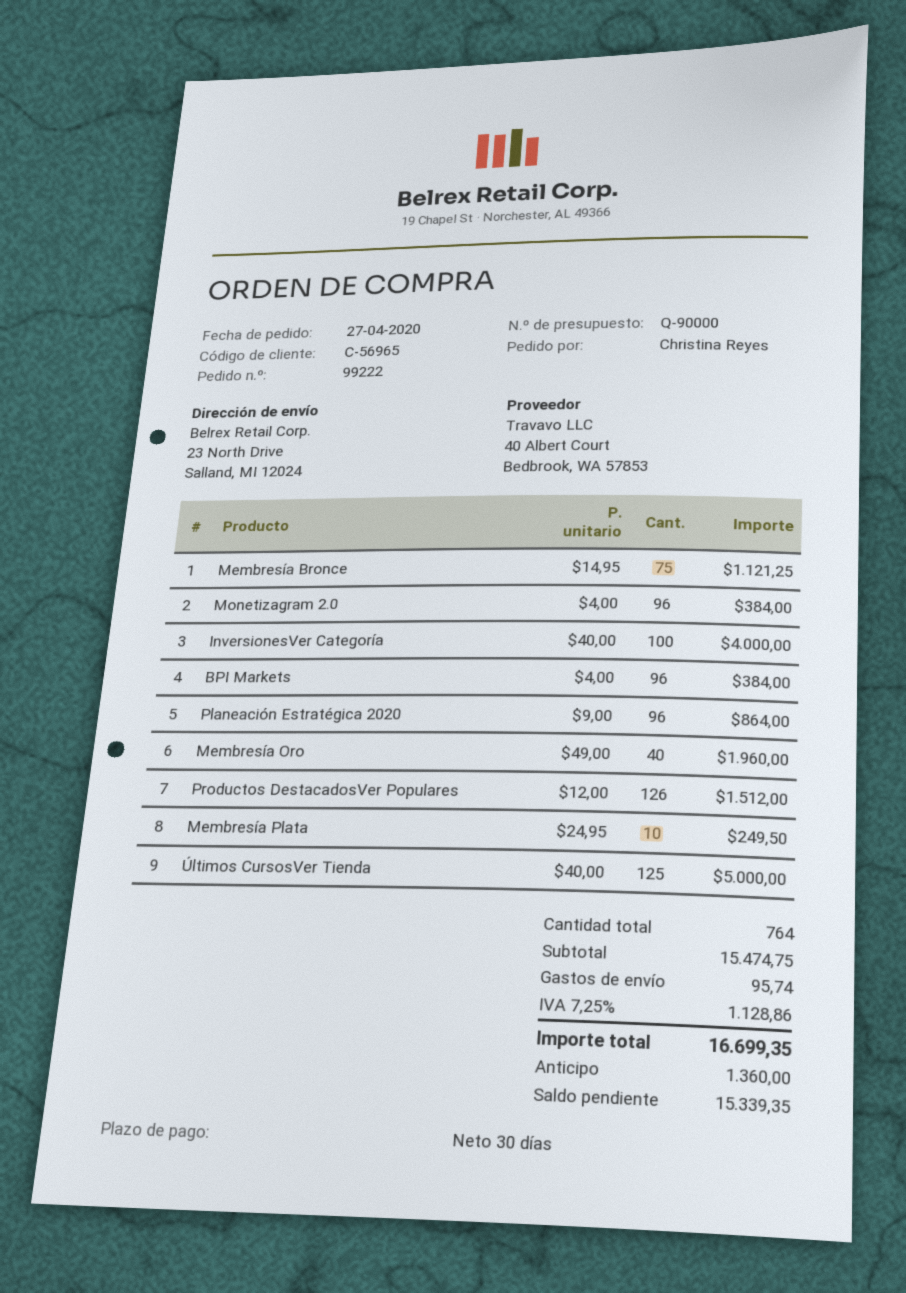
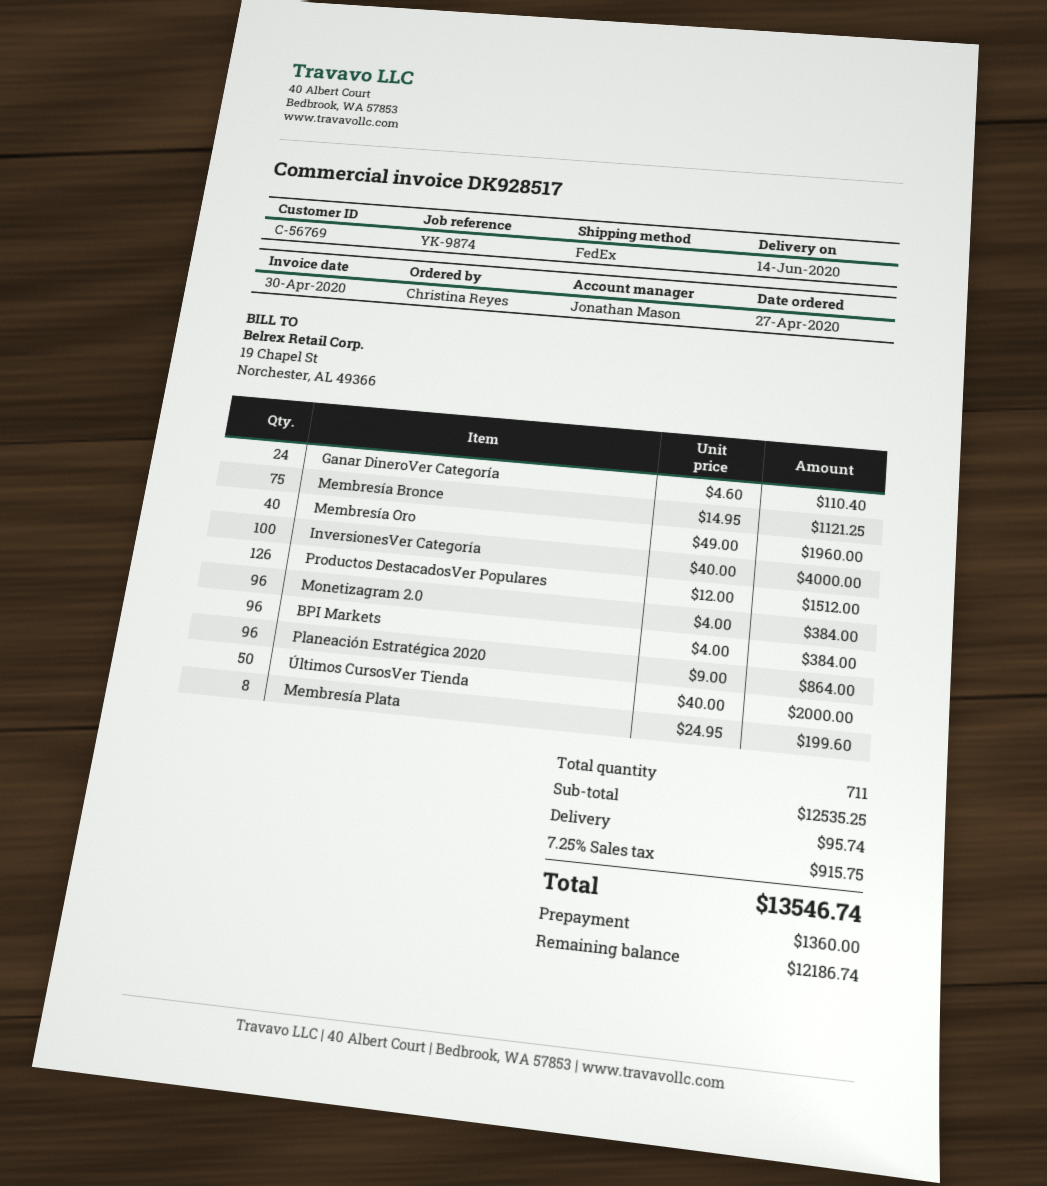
customer number: C-56965 -> C-56769
Membresía Plata: 10 x 24.95 = 249.50 -> 8 x 24.95 = 199.60
Últimos CursosVer Tienda: 125 x 40.00 = 5000.00 -> 50 x 40.00 = 2000.00
Ganar DineroVer Categoría: none -> 24 x 4.60 = 110.40
total quantity: 764 -> 711
subtotal: 15474.75 -> 12535.25
tax: 7.25% = 1128.86 -> 7.25% = 915.75
total: 16699.35 -> 13546.74
balance: 15339.35 -> 12186.74

